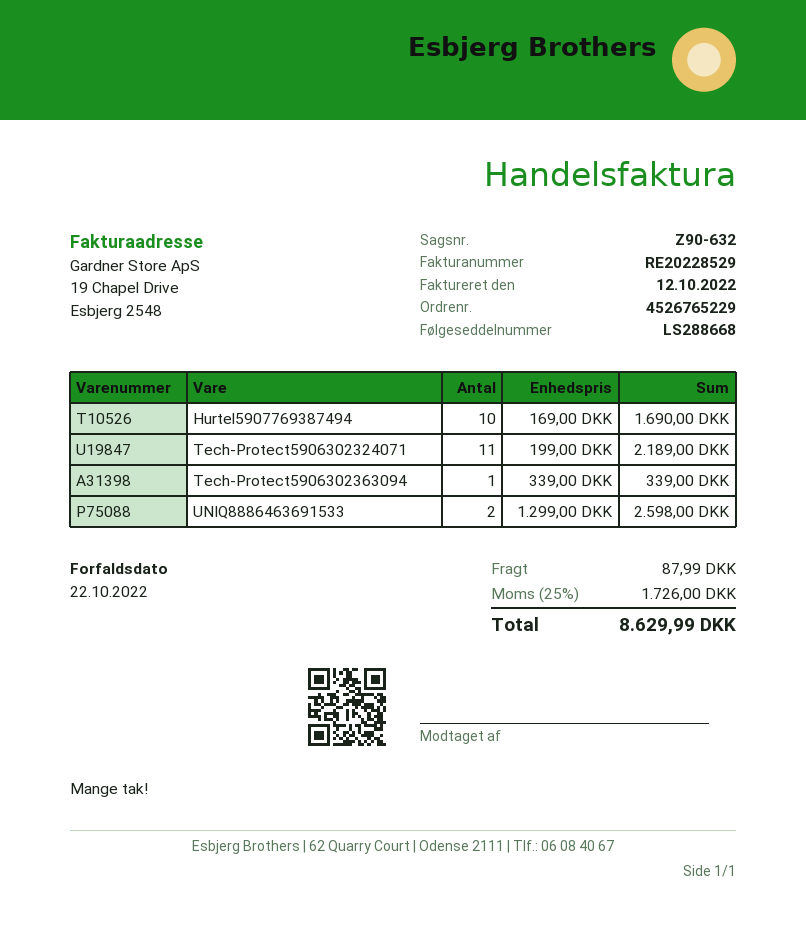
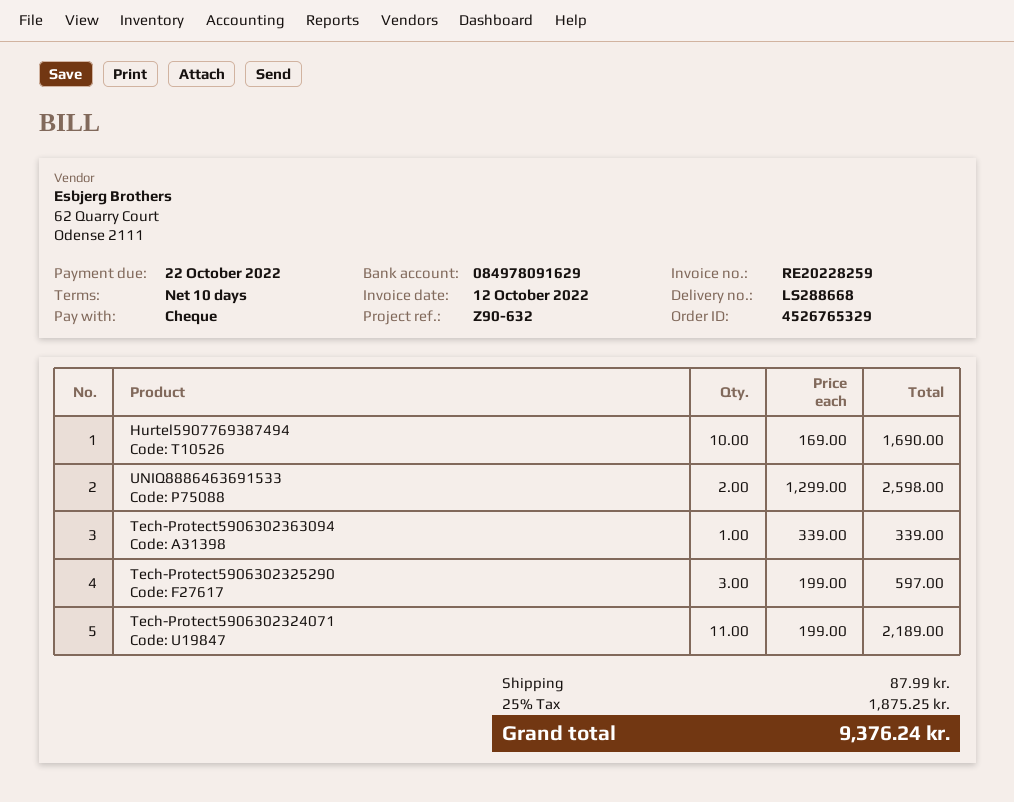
order number: 4526765229 -> 4526765329
invoice number: RE20228529 -> RE20228259
Tech-Protect5906302325290: none -> 3 x 199.00 = 597.00
tax: 25% = 1726.00 -> 25% = 1875.25
total: 8629.99 -> 9376.24

